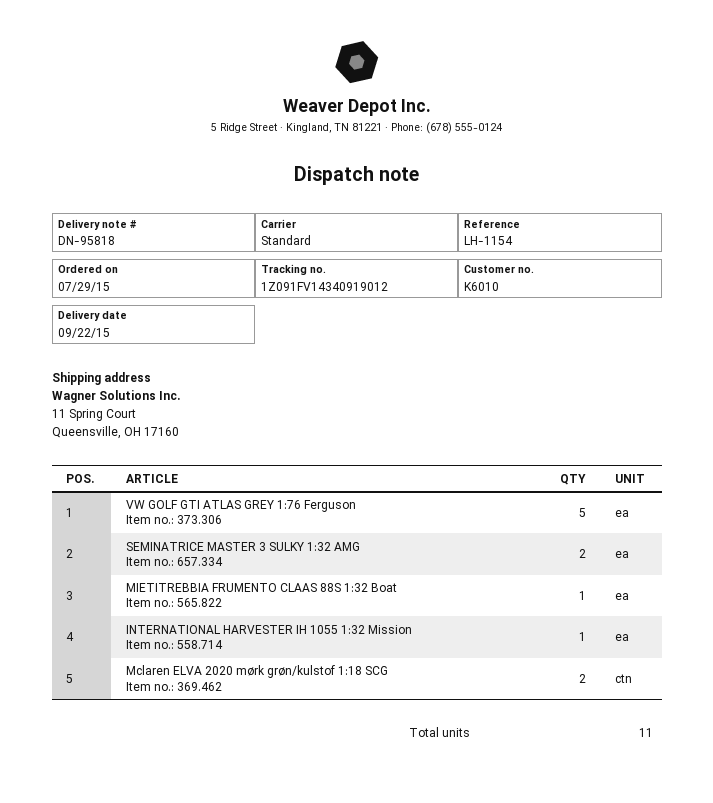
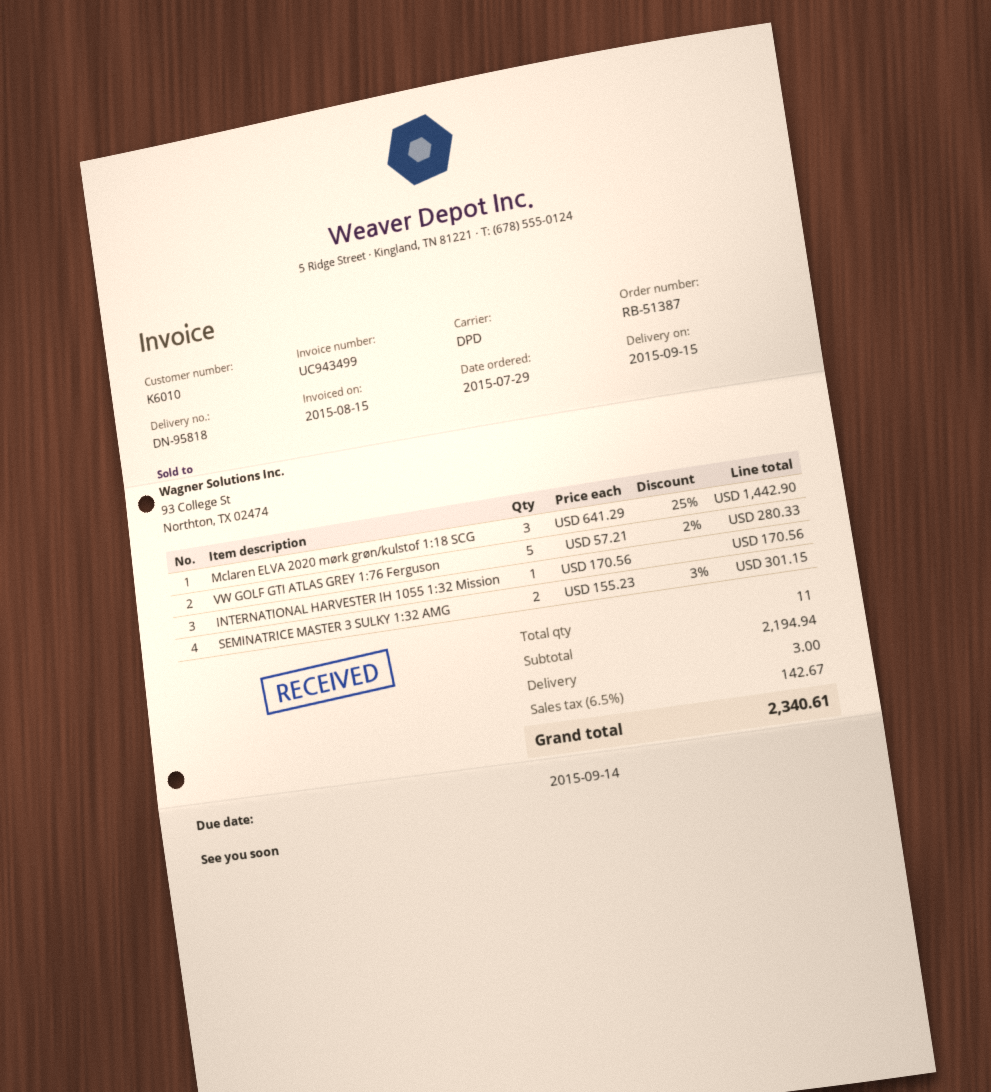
delivery date: 2015-09-22 -> 2015-09-15
shipping method: standard -> DPD
MIETITREBBIA FRUMENTO CLAAS 88S 1:32 Boat: 1 -> none
Mclaren ELVA 2020 mørk grøn/kulstof 1:18 SCG: 2 -> 3

